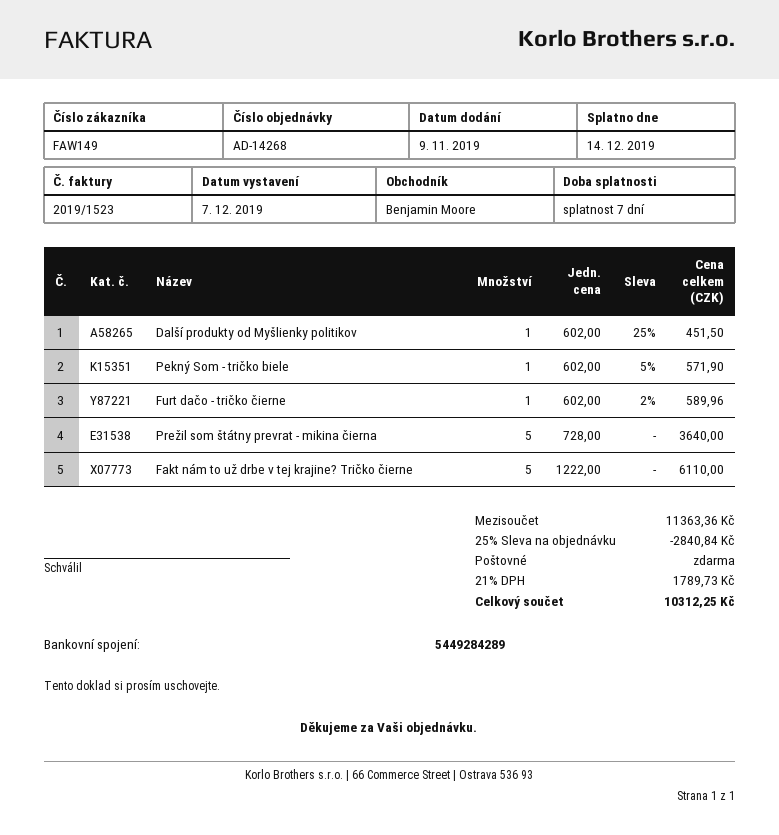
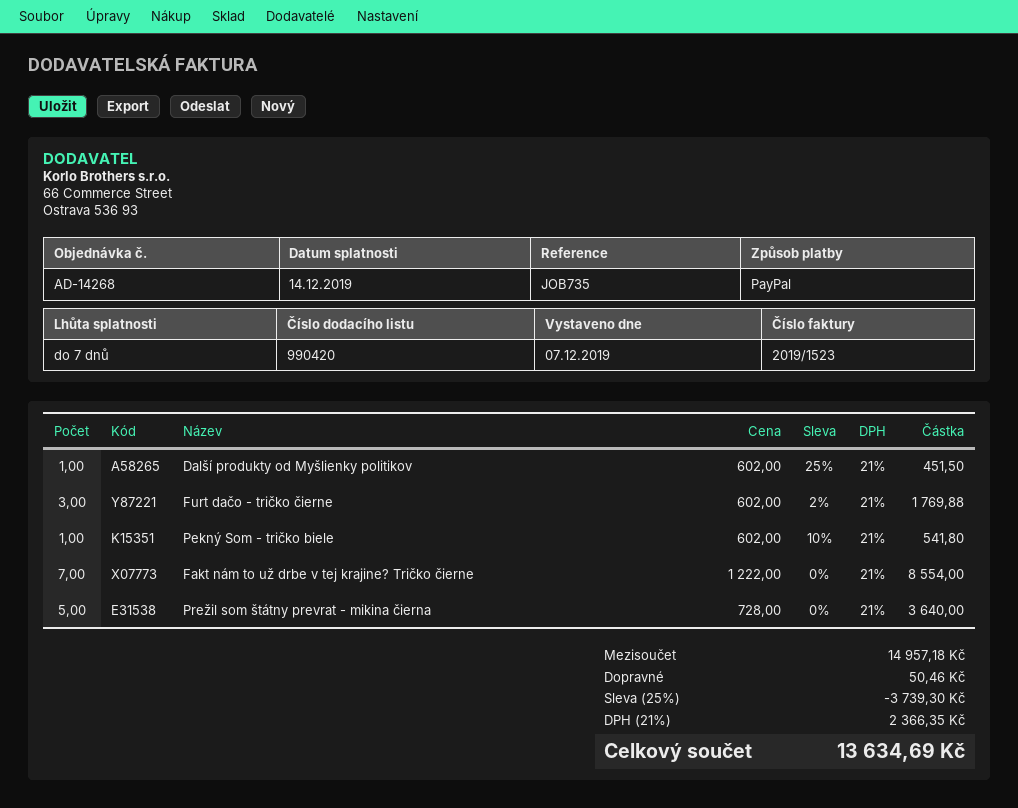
Pekný Som - tričko biele: 1 x 602.00 - 5% = 571.90 -> 1 x 602.00 - 10% = 541.80
Furt dačo - tričko čierne: 1 x 602.00 - 2% = 589.96 -> 3 x 602.00 - 2% = 1769.88
Fakt nám to už drbe v tej krajine? Tričko čierne: 5 x 1222.00 = 6110.00 -> 7 x 1222.00 = 8554.00
subtotal: 11363.36 -> 14957.18
discount: 25% = 2840.84 -> 25% = 3739.30
shipping: 0.00 -> 50.46
tax: 21% = 1789.73 -> 21% = 2366.35
total: 10312.25 -> 13634.69

